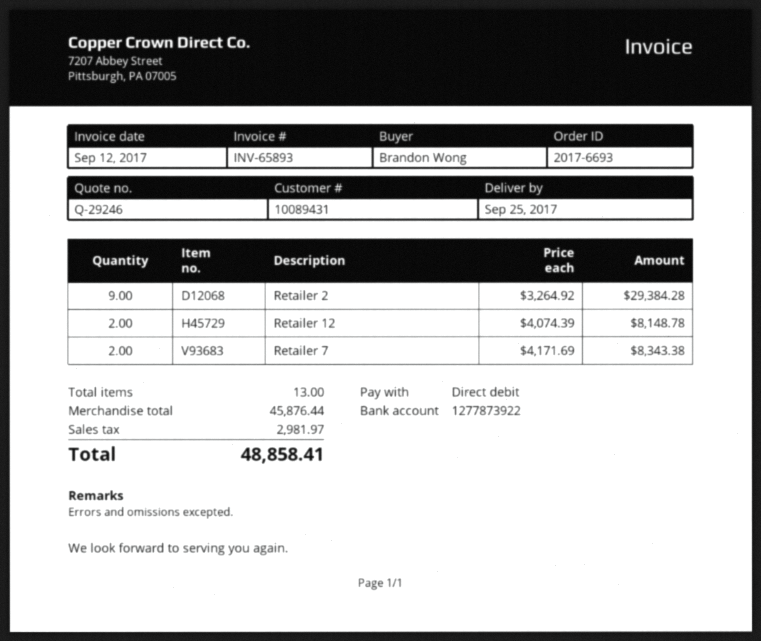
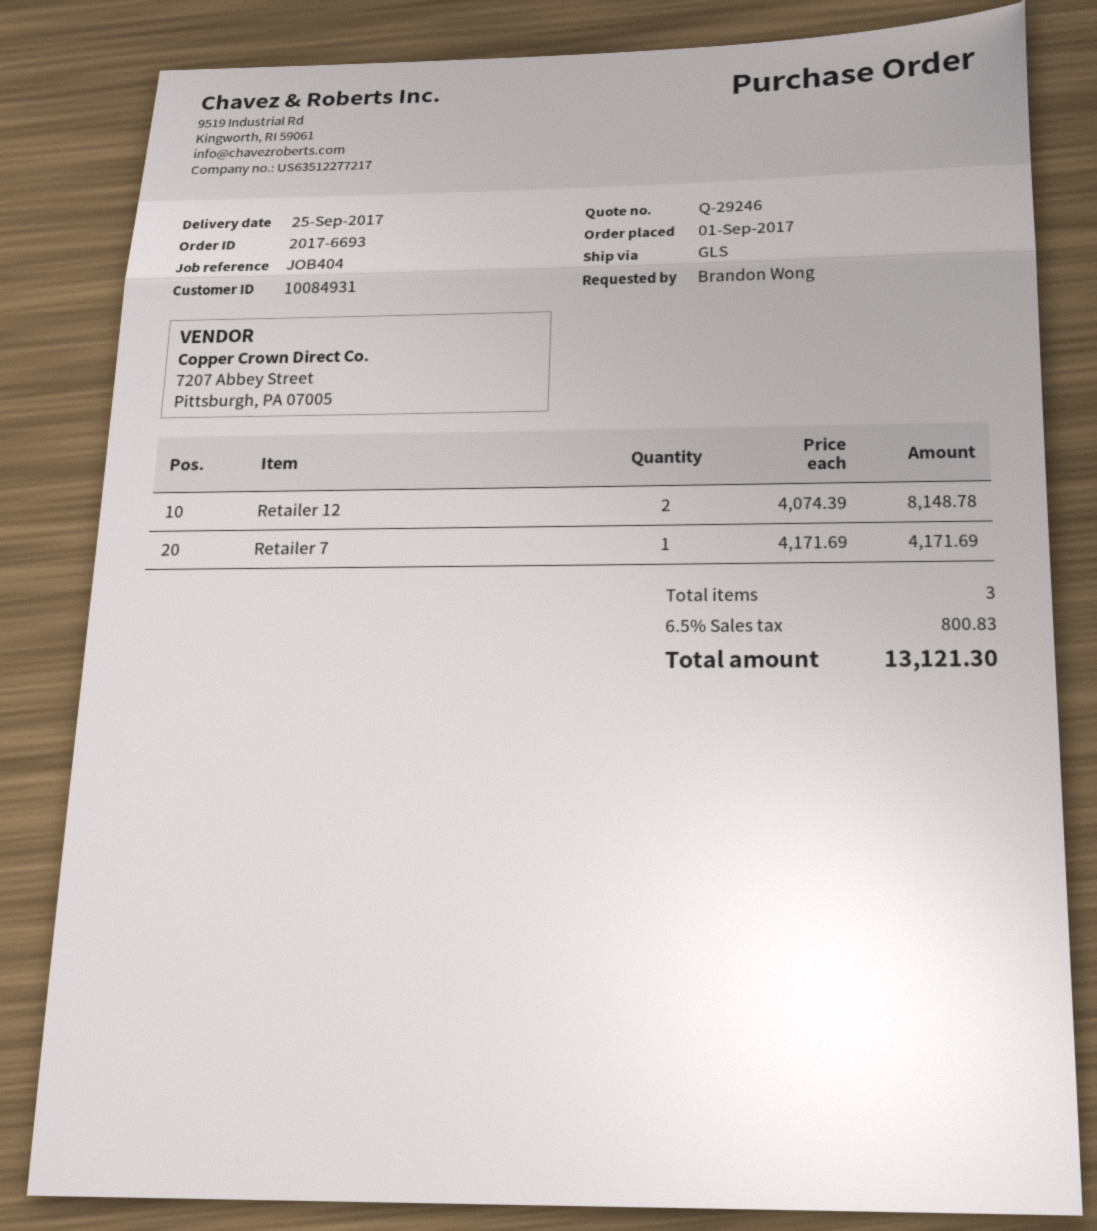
customer number: 10089431 -> 10084931
Retailer 2: 9 x 3264.92 = 29384.28 -> none
Retailer 7: 2 x 4171.69 = 8343.38 -> 1 x 4171.69 = 4171.69
total quantity: 13 -> 3
tax: 2981.97 -> 800.83
total: 48858.41 -> 13121.30

